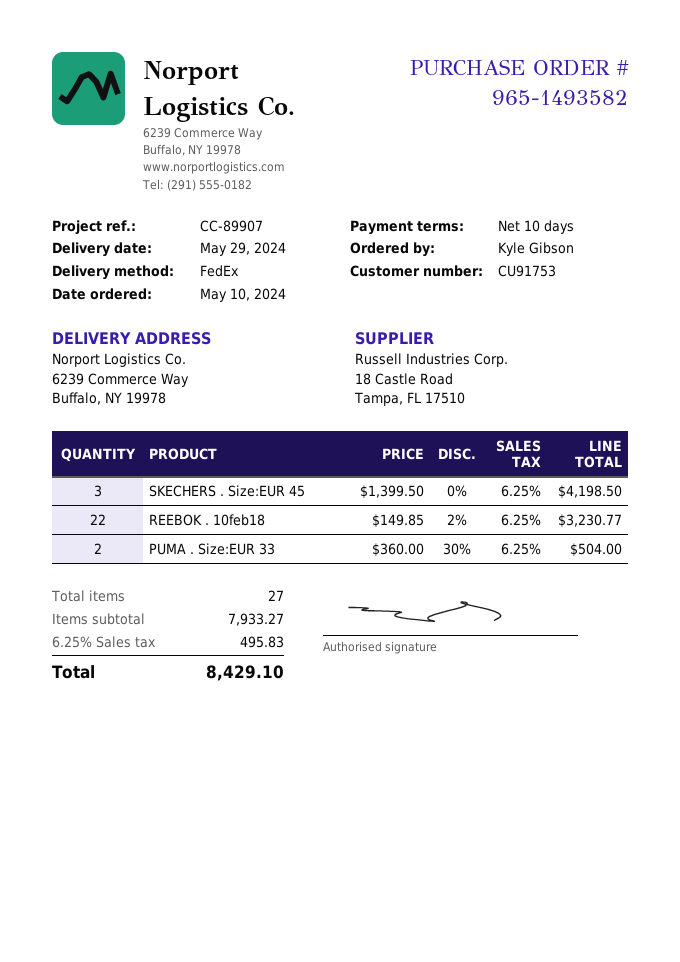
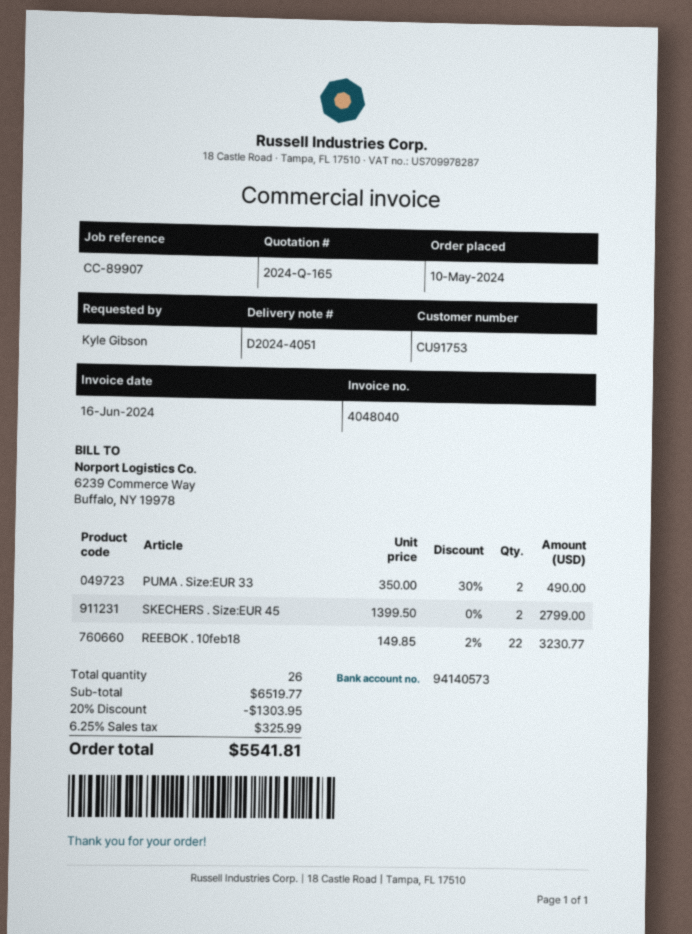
SKECHERS . Size:EUR 45: 3 x 1399.50 = 4198.50 -> 2 x 1399.50 = 2799.00
PUMA . Size:EUR 33: 2 x 360.00 - 30% = 504.00 -> 2 x 350.00 - 30% = 490.00
total quantity: 27 -> 26
subtotal: 7933.27 -> 6519.77
discount: none -> 20% = 1303.95
tax: 6.25% = 495.83 -> 6.25% = 325.99
total: 8429.10 -> 5541.81

